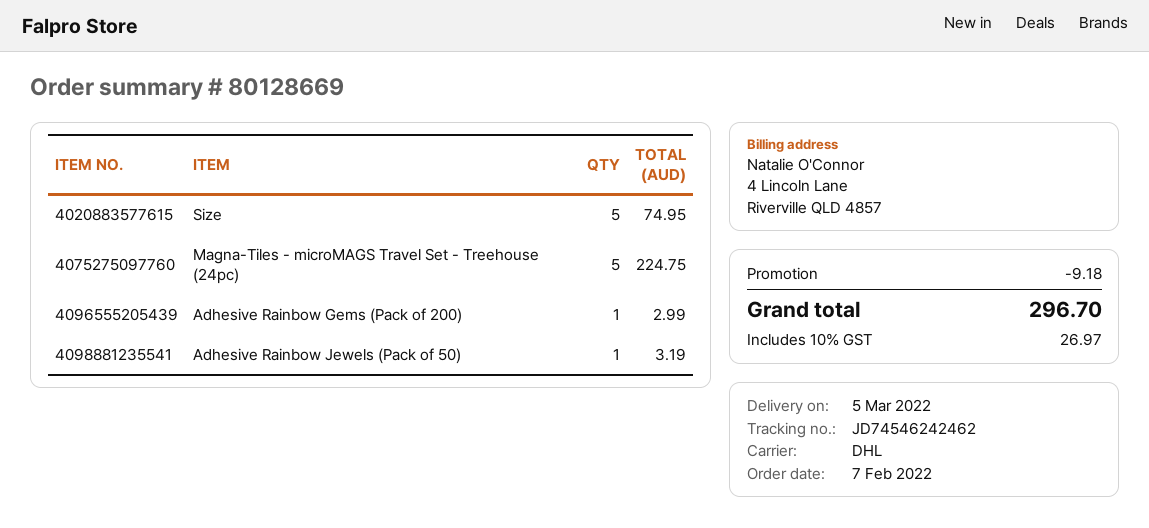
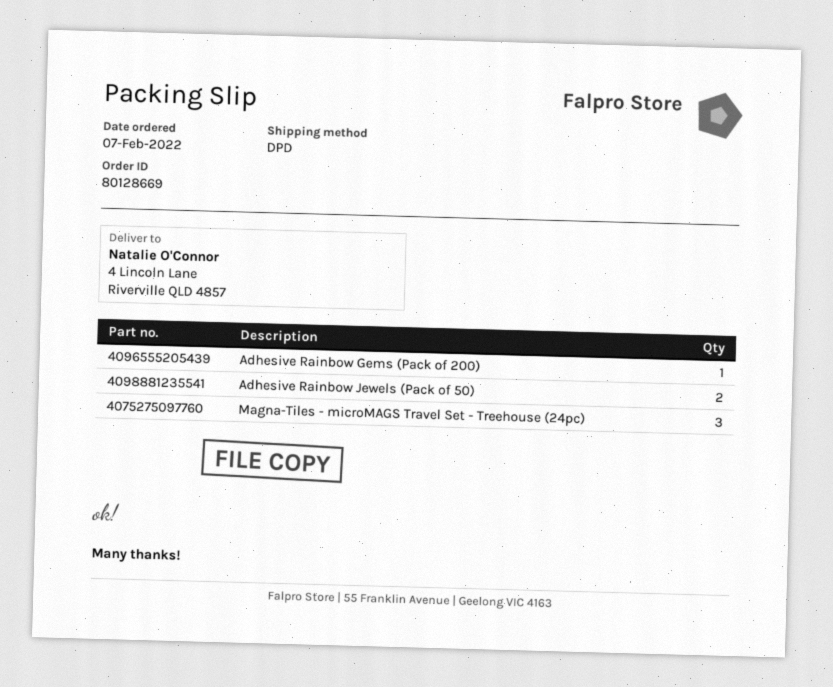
shipping method: DHL -> DPD
Size: 5 -> none
Magna-Tiles - microMAGS Travel Set - Treehouse (24pc): 5 -> 3
Adhesive Rainbow Jewels (Pack of 50): 1 -> 2

